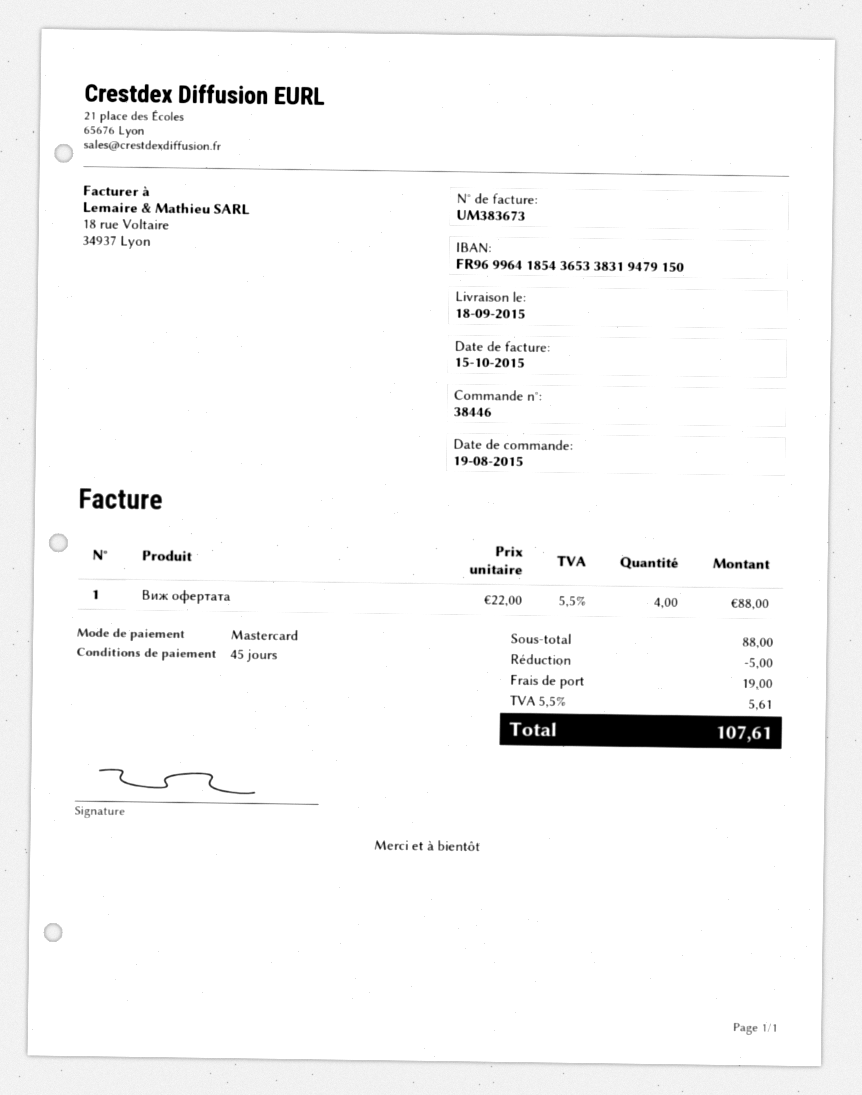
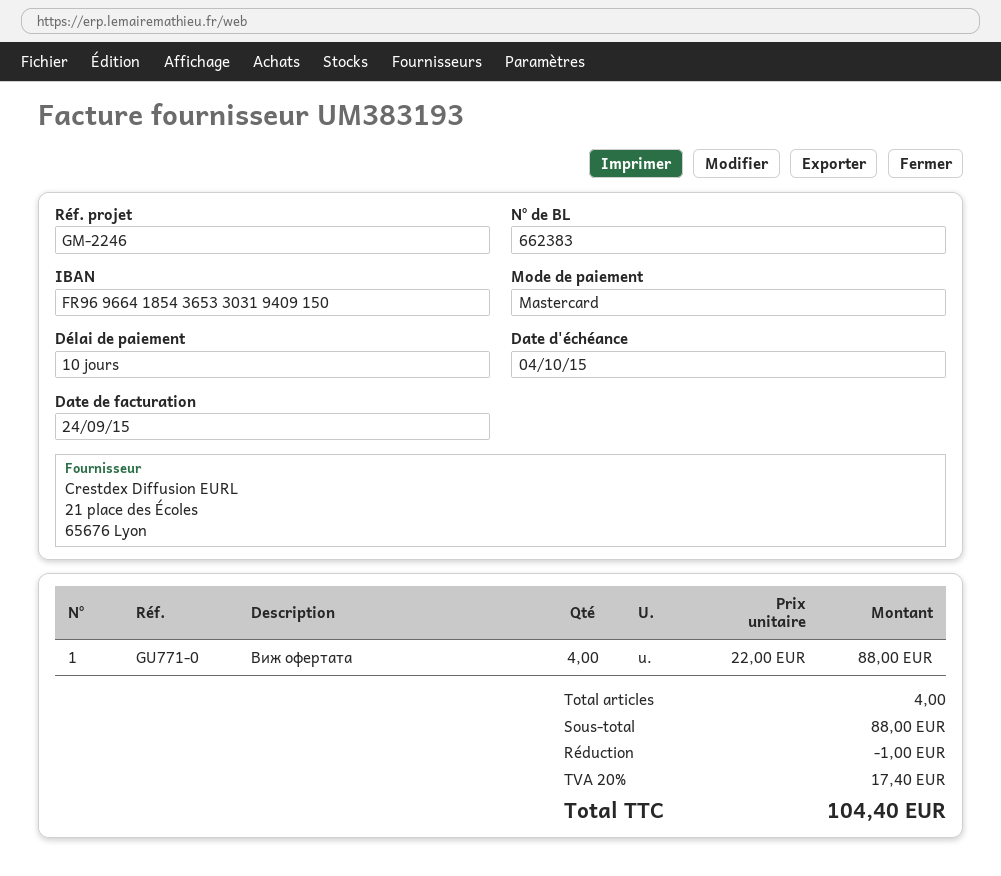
invoice number: UM383673 -> UM383193
invoice date: 2015-10-15 -> 2015-09-24
payment terms: 45 days -> 10 days
bank account: FR9699641854365338319479150 -> FR9696641854365330319409150
discount: 5.00 -> 1.00
shipping: 19.00 -> none
tax: 5.5% = 5.61 -> 20% = 17.40
total: 107.61 -> 104.40

